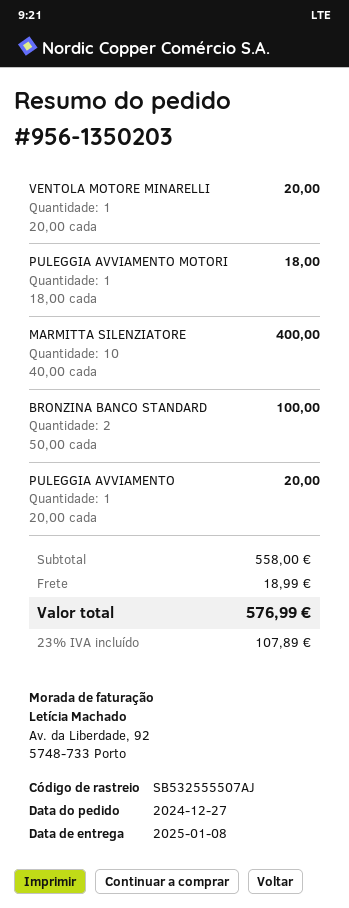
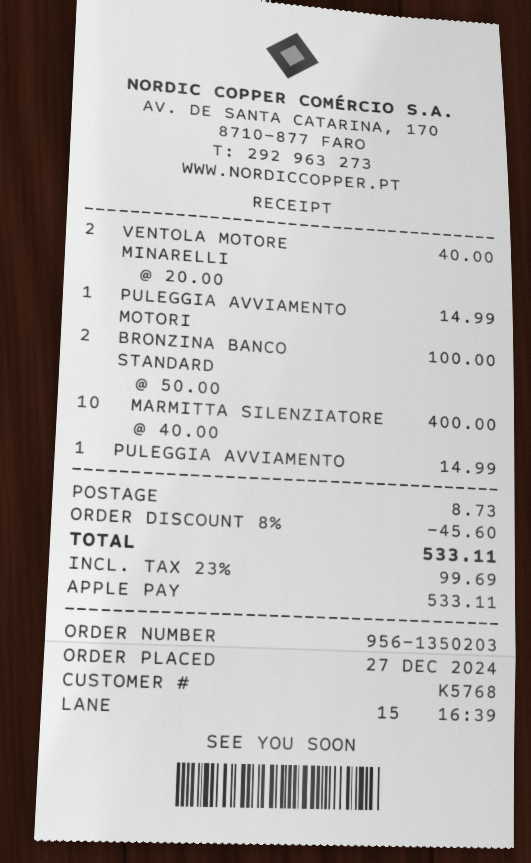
VENTOLA MOTORE MINARELLI: 1 x 20.00 = 20.00 -> 2 x 20.00 = 40.00
PULEGGIA AVVIAMENTO MOTORI: 1 x 18.00 = 18.00 -> 1 x 14.99 = 14.99
PULEGGIA AVVIAMENTO: 1 x 20.00 = 20.00 -> 1 x 14.99 = 14.99
discount: none -> 8% = 45.60
shipping: 18.99 -> 8.73
tax: 23% = 107.89 -> 23% = 99.69
total: 576.99 -> 533.11

